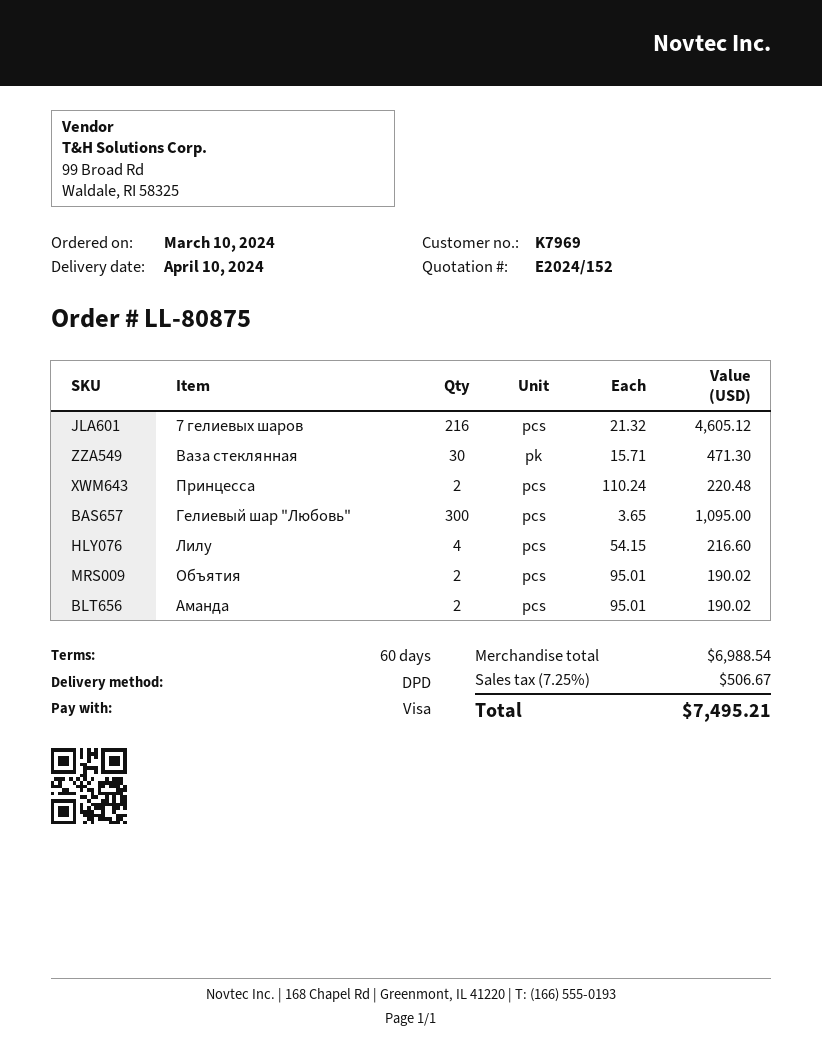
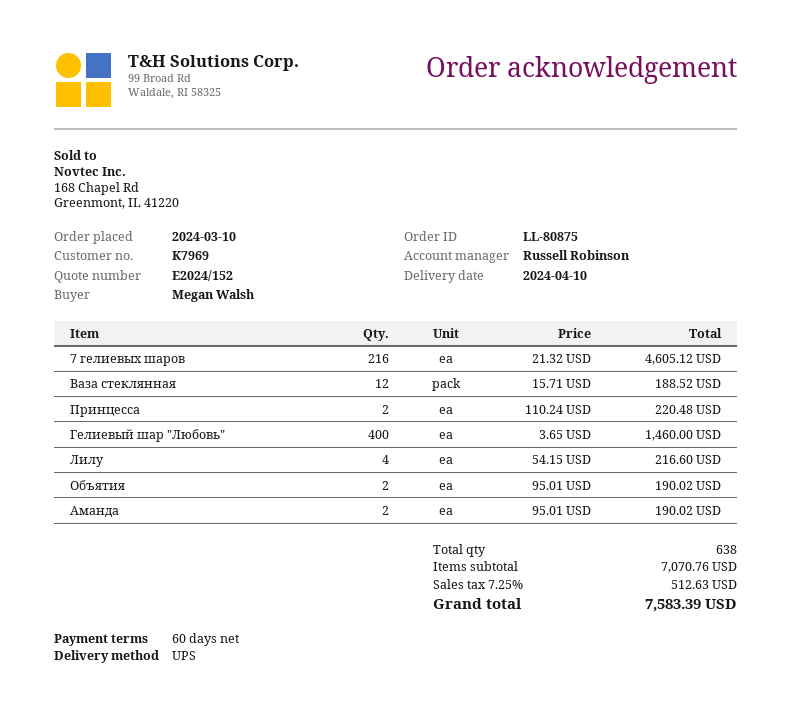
shipping method: DPD -> UPS
Ваза стеклянная: 30 x 15.71 = 471.30 -> 12 x 15.71 = 188.52
Гелиевый шар "Любовь": 300 x 3.65 = 1095.00 -> 400 x 3.65 = 1460.00
subtotal: 6988.54 -> 7070.76
tax: 7.25% = 506.67 -> 7.25% = 512.63
total: 7495.21 -> 7583.39

